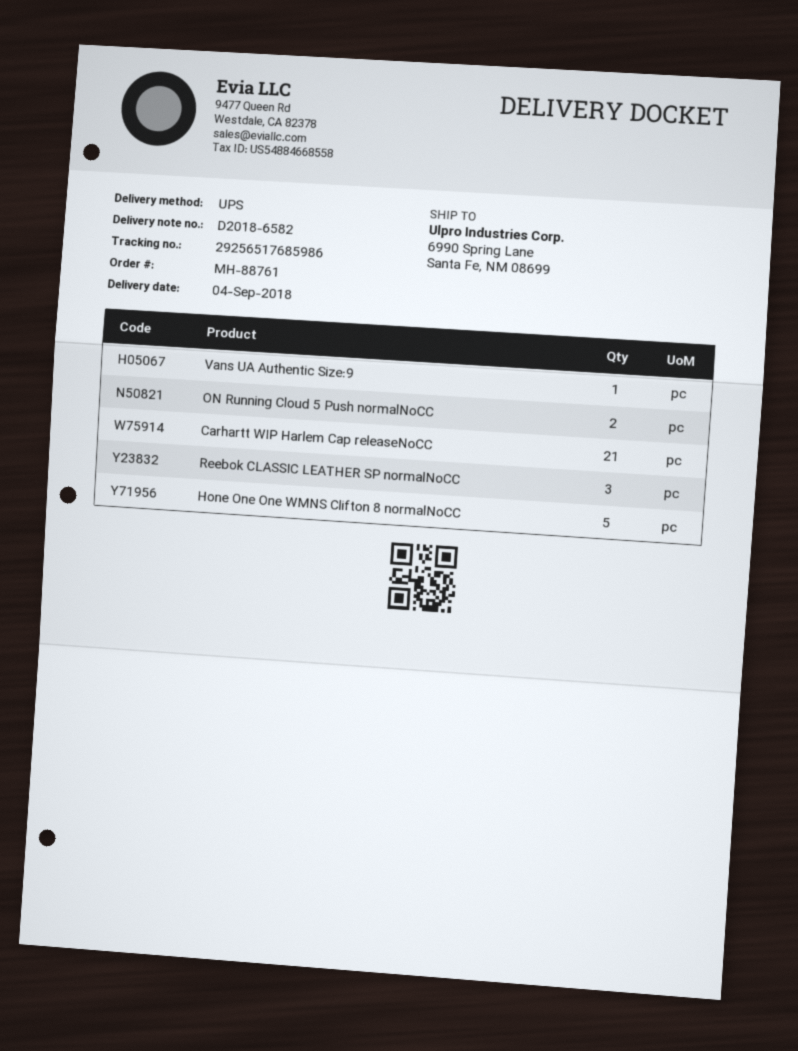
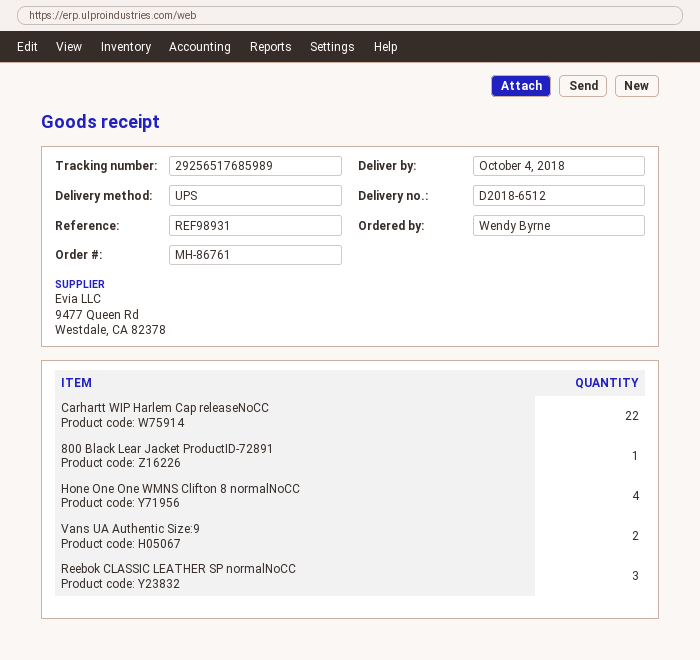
order number: MH-88761 -> MH-86761
delivery note number: D2018-6582 -> D2018-6512
delivery date: 2018-09-04 -> 2018-10-04
tracking number: 29256517685986 -> 29256517685989
Vans UA Authentic Size:9: 1 -> 2
ON Running Cloud 5 Push normalNoCC: 2 -> none
Carhartt WIP Harlem Cap releaseNoCC: 21 -> 22
Hone One One WMNS Clifton 8 normalNoCC: 5 -> 4
800 Black Lear Jacket ProductID-72891: none -> 1

